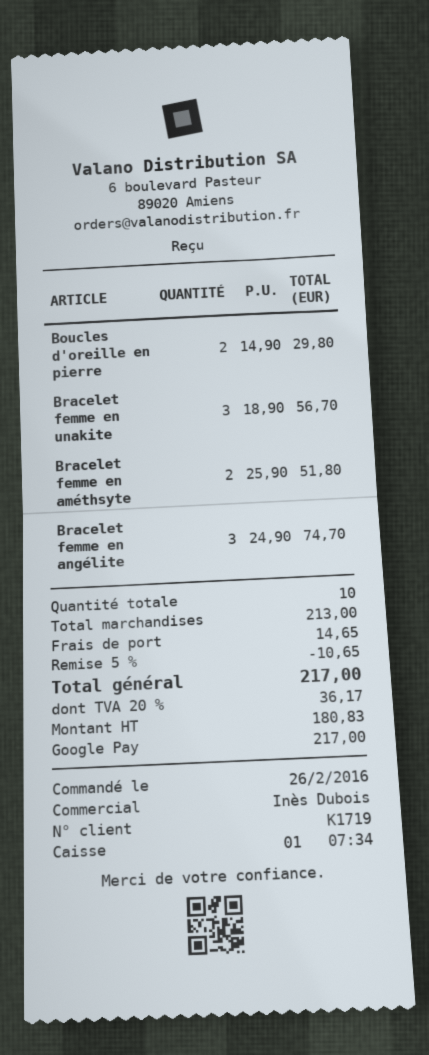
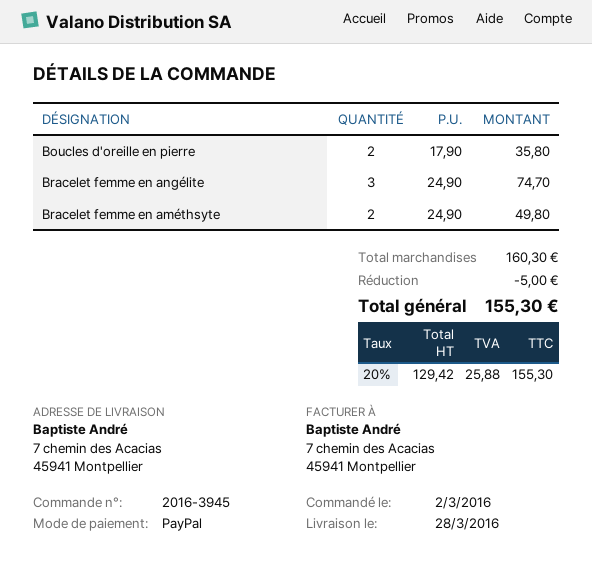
order date: 2016-02-26 -> 2016-03-02
payment method: Google Pay -> PayPal
Boucles d'oreille en pierre: 2 x 14.90 = 29.80 -> 2 x 17.90 = 35.80
Bracelet femme en unakite: 3 x 18.90 = 56.70 -> none
Bracelet femme en améthsyte: 2 x 25.90 = 51.80 -> 2 x 24.90 = 49.80
subtotal: 213.00 -> 160.30
discount: 10.65 -> 5.00
shipping: 14.65 -> none
net: 180.83 -> 129.42
tax: 20% = 36.17 -> 20% = 25.88
total: 217.00 -> 155.30

